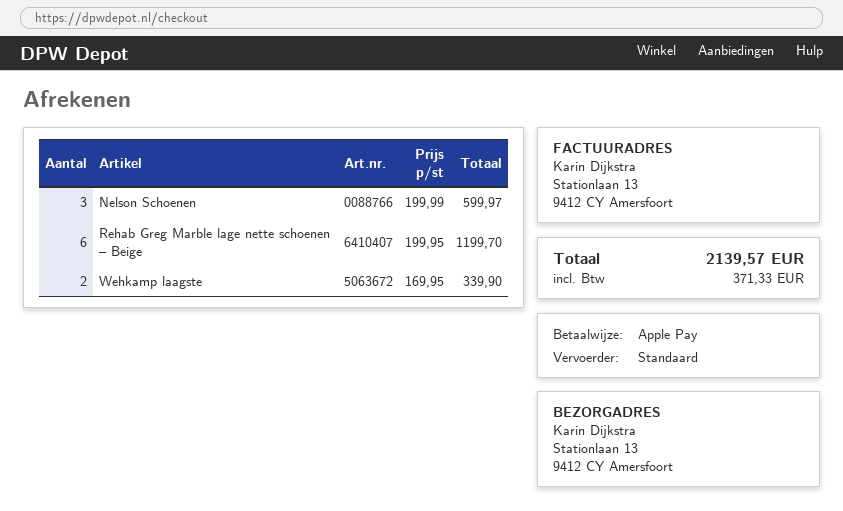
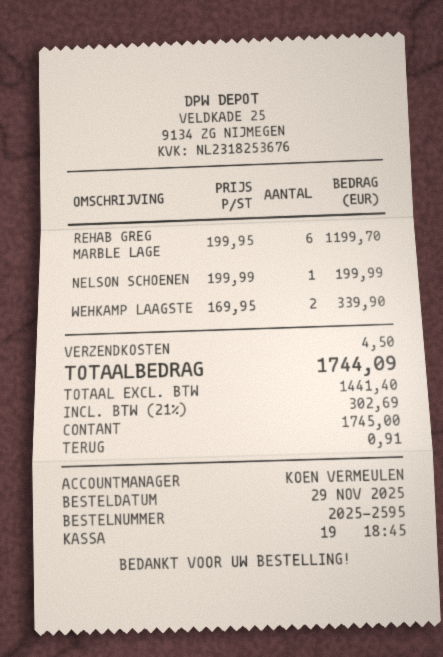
payment method: Apple Pay -> cash
Nelson Schoenen: 3 x 199.99 = 599.97 -> 1 x 199.99 = 199.99
shipping: none -> 4.50
tax: 371.33 -> 302.69
total: 2139.57 -> 1744.09

